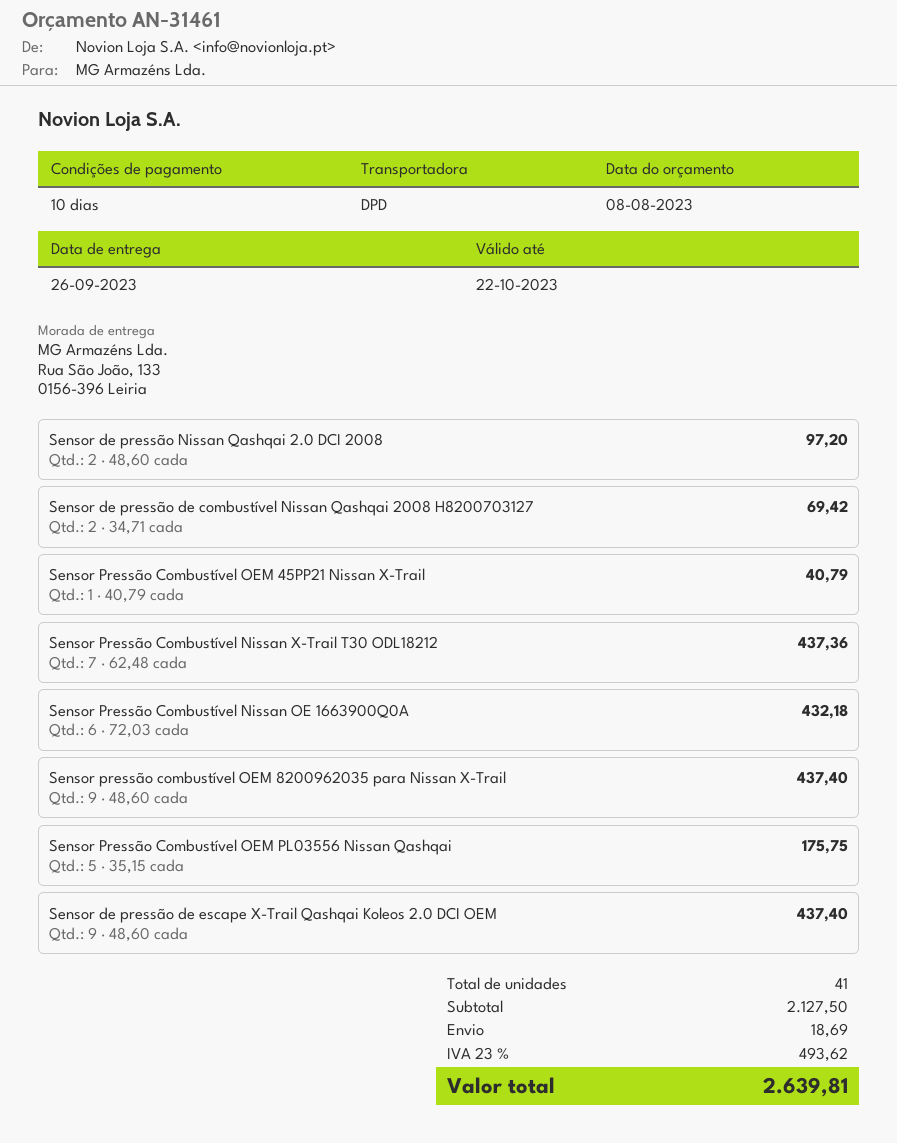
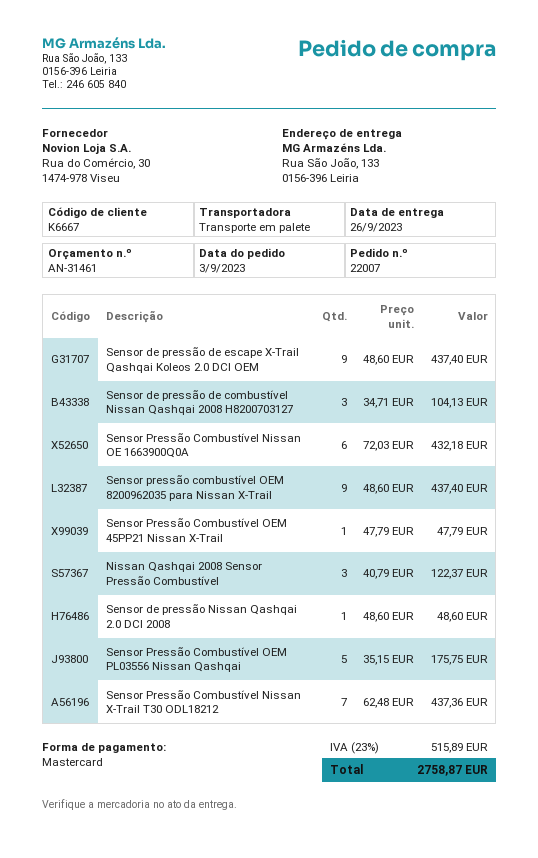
shipping method: DPD -> pallet freight
Sensor de pressão Nissan Qashqai 2.0 DCI 2008: 2 x 48.60 = 97.20 -> 1 x 48.60 = 48.60
Sensor de pressão de combustível Nissan Qashqai 2008 H8200703127: 2 x 34.71 = 69.42 -> 3 x 34.71 = 104.13
Sensor Pressão Combustível OEM 45PP21 Nissan X-Trail: 1 x 40.79 = 40.79 -> 1 x 47.79 = 47.79
Nissan Qashqai 2008 Sensor Pressão Combustível: none -> 3 x 40.79 = 122.37
shipping: 18.69 -> none
tax: 23% = 493.62 -> 23% = 515.89
total: 2639.81 -> 2758.87

